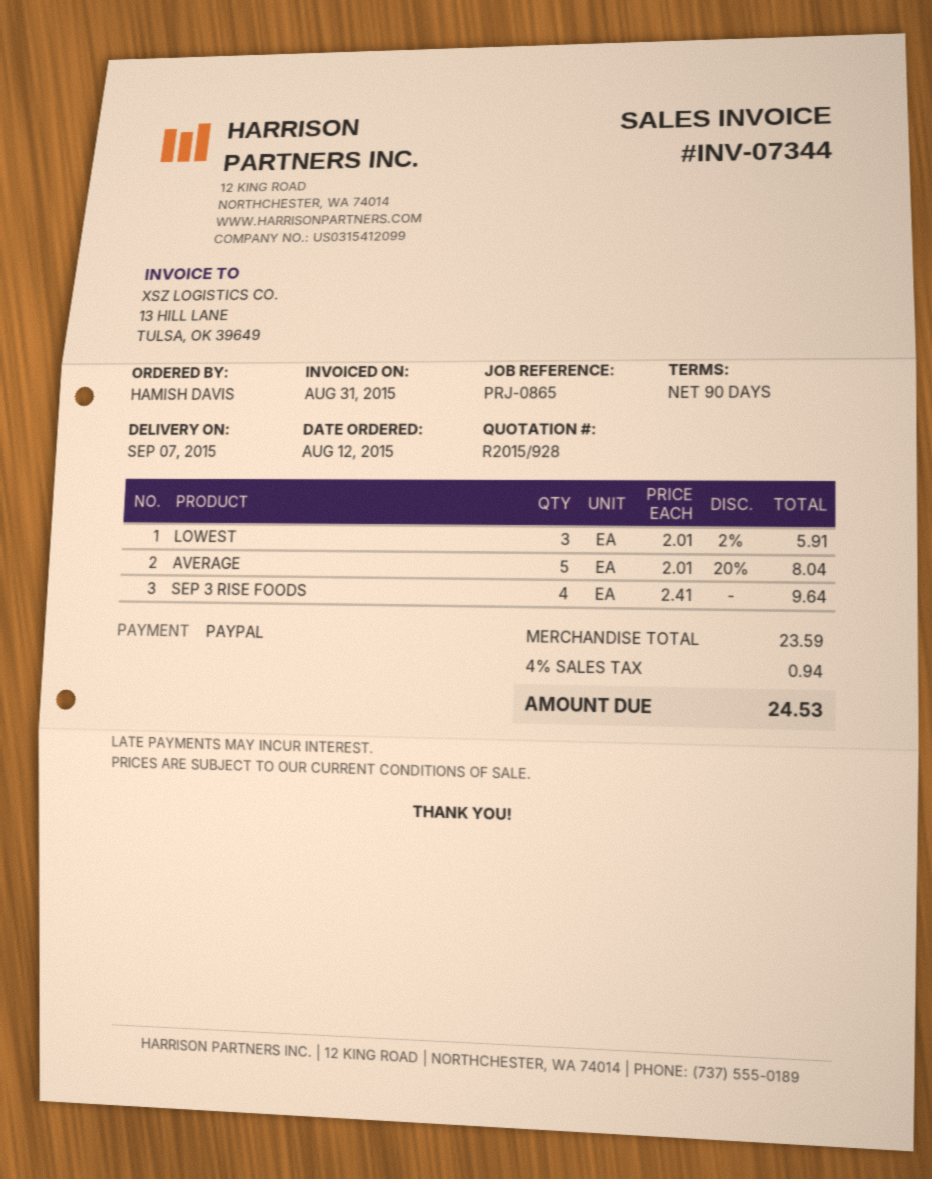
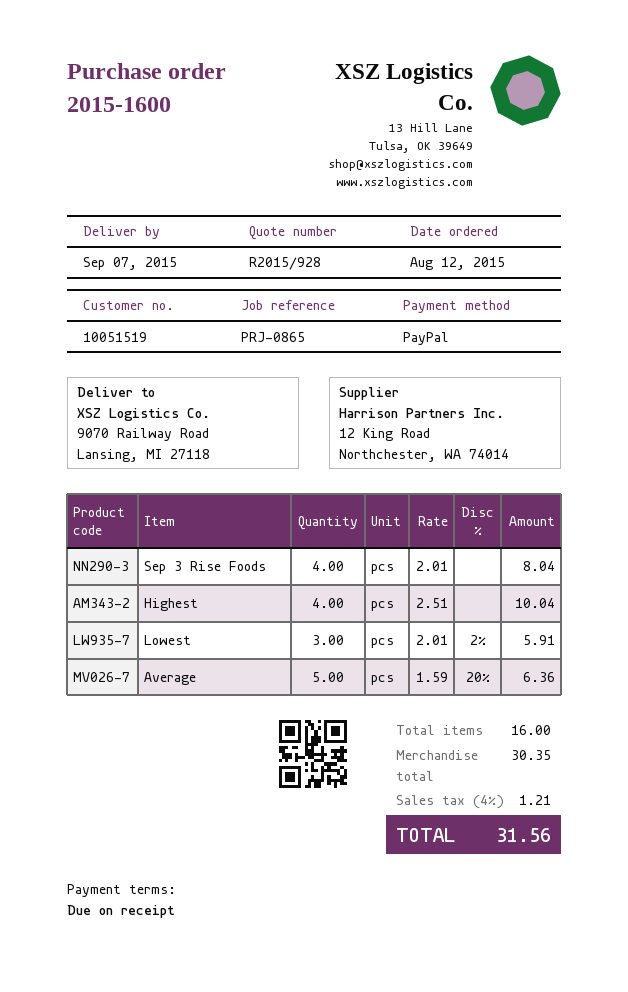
payment terms: 90 days -> on receipt
AVERAGE: 5 x 2.01 - 20% = 8.04 -> 5 x 1.59 - 20% = 6.36
SEP 3 RISE FOODS: 4 x 2.41 = 9.64 -> 4 x 2.01 = 8.04
Highest: none -> 4 x 2.51 = 10.04
subtotal: 23.59 -> 30.35
tax: 4% = 0.94 -> 4% = 1.21
total: 24.53 -> 31.56

